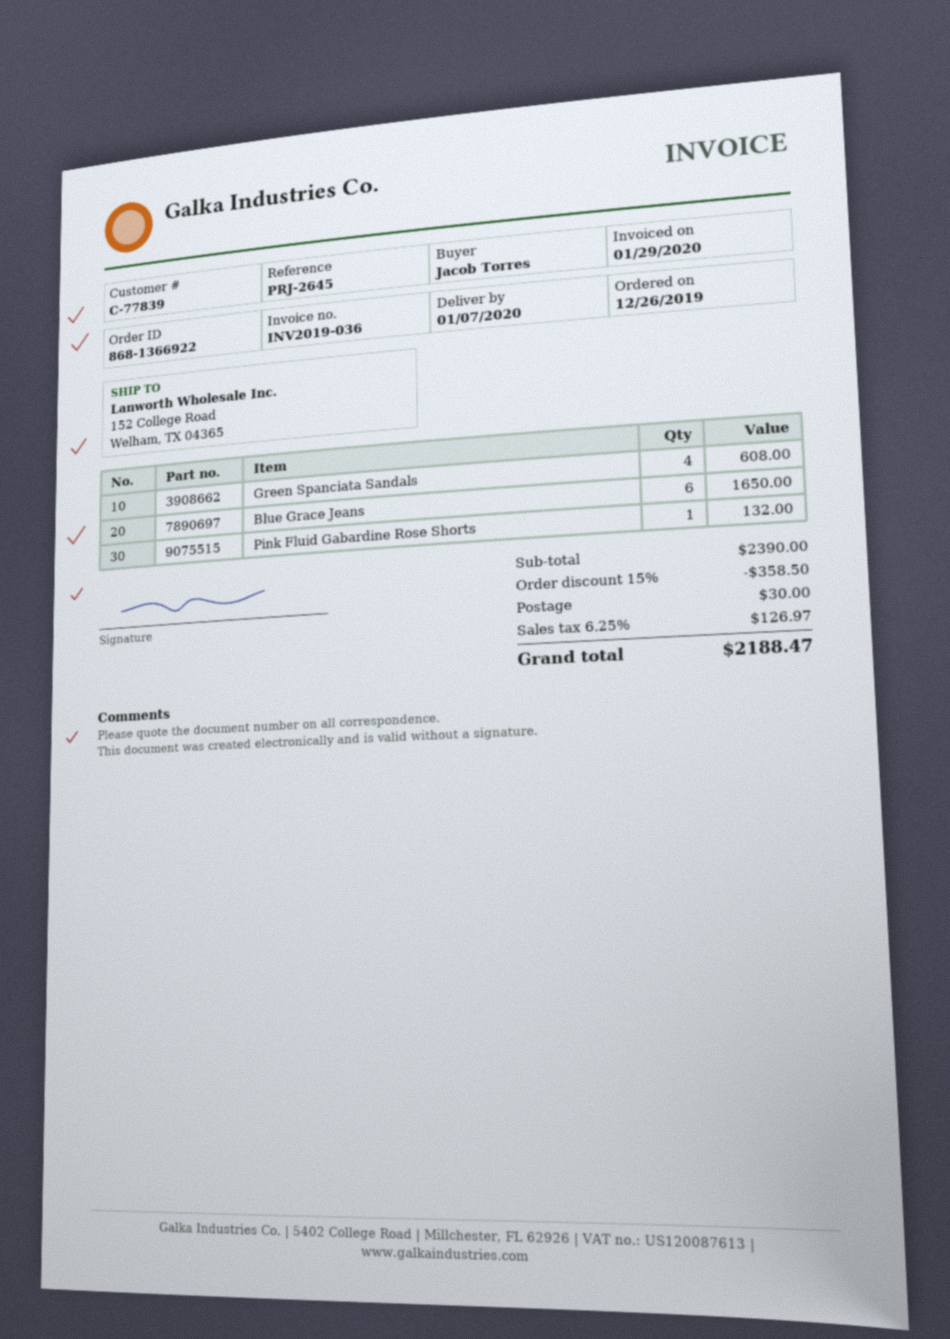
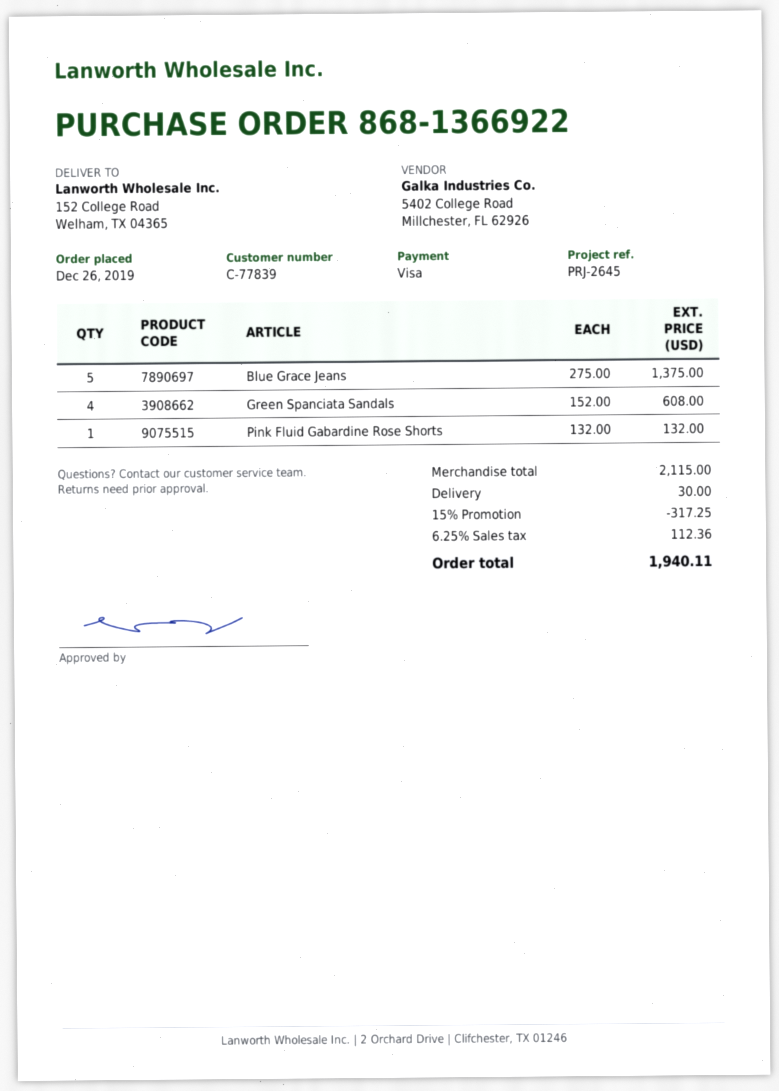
Blue Grace Jeans: 6 for 1650.00 -> 5 for 1375.00
subtotal: 2390.00 -> 2115.00
discount: 15% = 358.50 -> 15% = 317.25
tax: 6.25% = 126.97 -> 6.25% = 112.36
total: 2188.47 -> 1940.11

